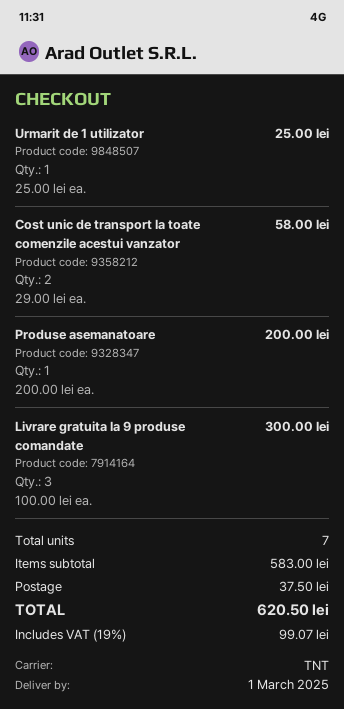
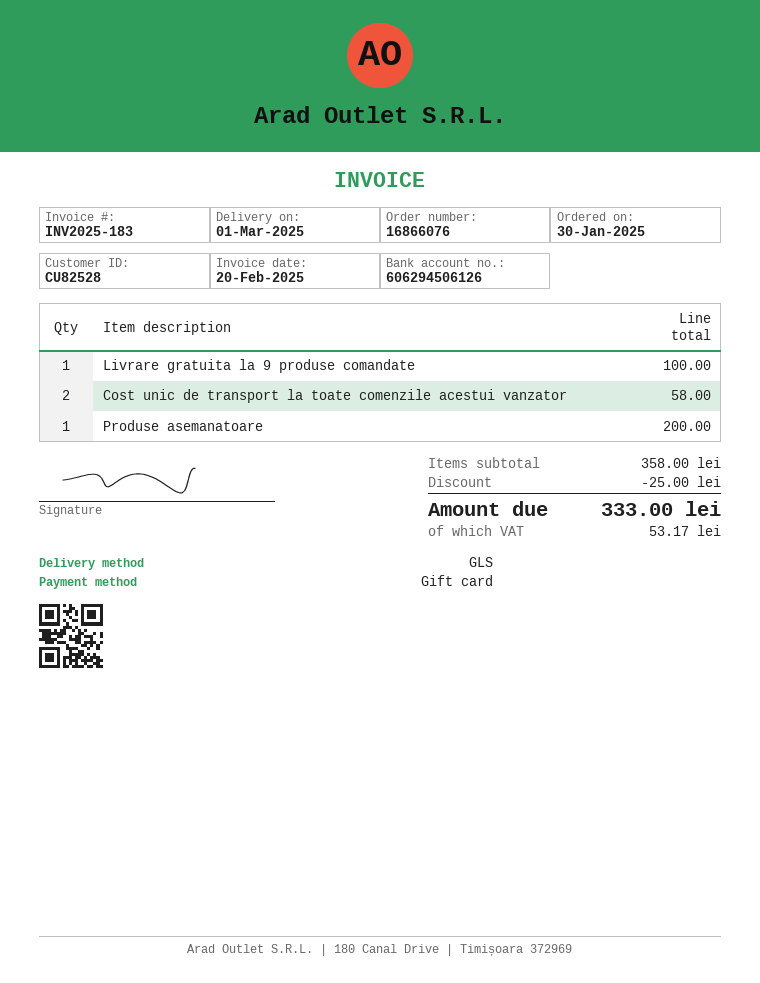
shipping method: TNT -> GLS
Urmarit de 1 utilizator: 1 for 25.00 -> none
Livrare gratuita la 9 produse comandate: 3 for 300.00 -> 1 for 100.00
subtotal: 583.00 -> 358.00
discount: none -> 25.00
shipping: 37.50 -> none
tax: 99.07 -> 53.17
total: 620.50 -> 333.00

